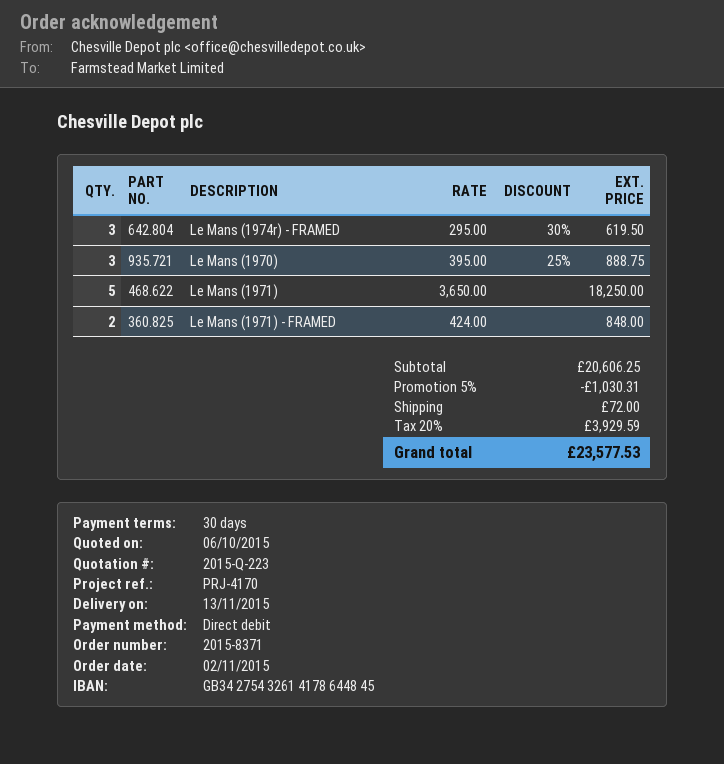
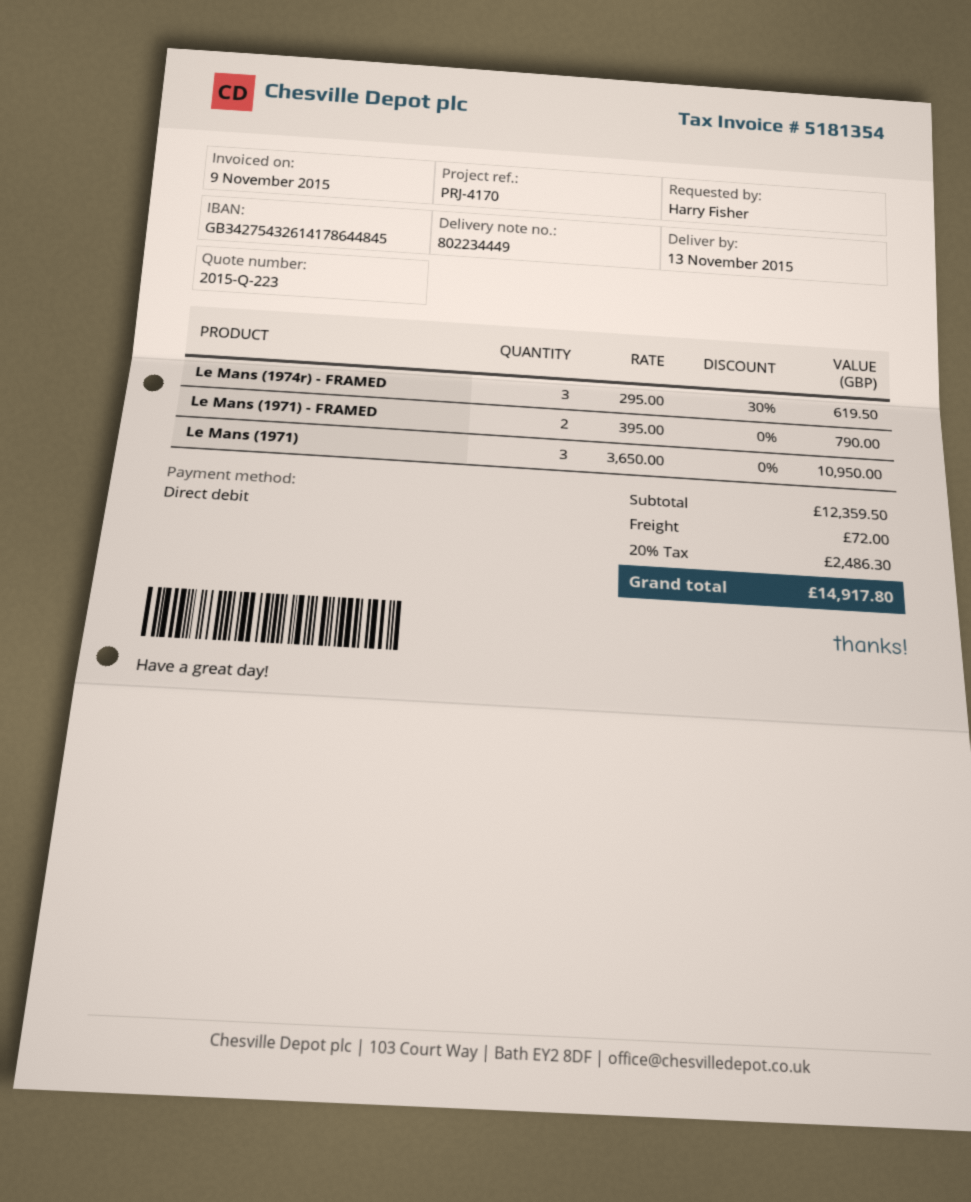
Le Mans (1970): 3 x 395.00 - 25% = 888.75 -> none
Le Mans (1971): 5 x 3650.00 = 18250.00 -> 3 x 3650.00 = 10950.00
Le Mans (1971) - FRAMED: 2 x 424.00 = 848.00 -> 2 x 395.00 = 790.00
subtotal: 20606.25 -> 12359.50
discount: 5% = 1030.31 -> none
tax: 20% = 3929.59 -> 20% = 2486.30
total: 23577.53 -> 14917.80

